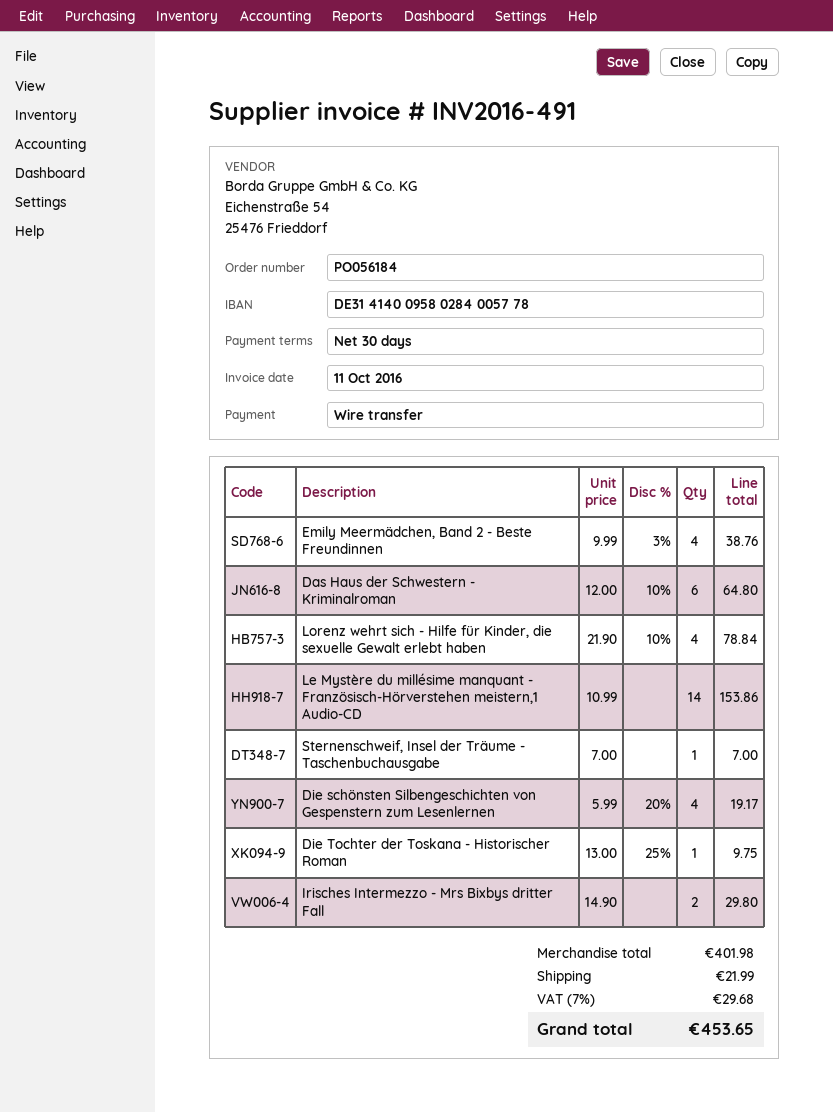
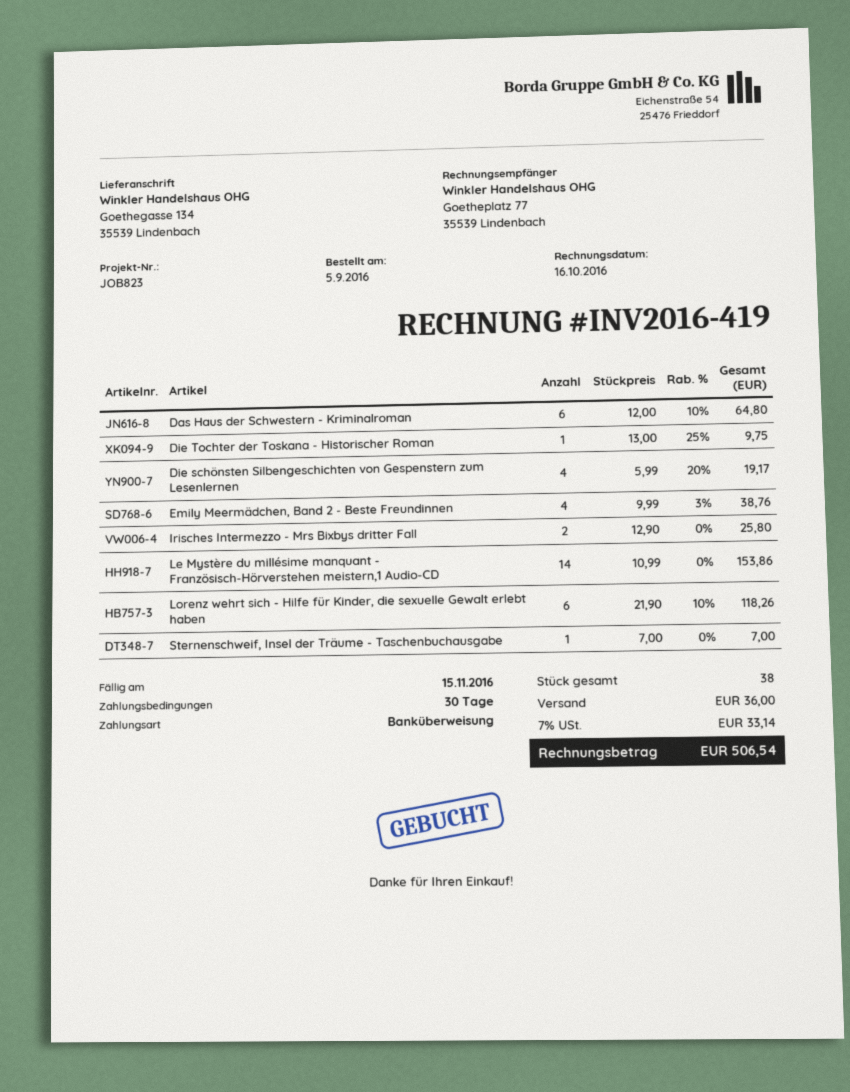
invoice number: INV2016-491 -> INV2016-419
invoice date: 2016-10-11 -> 2016-10-16
Lorenz wehrt sich - Hilfe für Kinder, die sexuelle Gewalt erlebt haben: 4 x 21.90 - 10% = 78.84 -> 6 x 21.90 - 10% = 118.26
Irisches Intermezzo - Mrs Bixbys dritter Fall: 2 x 14.90 = 29.80 -> 2 x 12.90 = 25.80
shipping: 21.99 -> 36.00
tax: 7% = 29.68 -> 7% = 33.14
total: 453.65 -> 506.54

